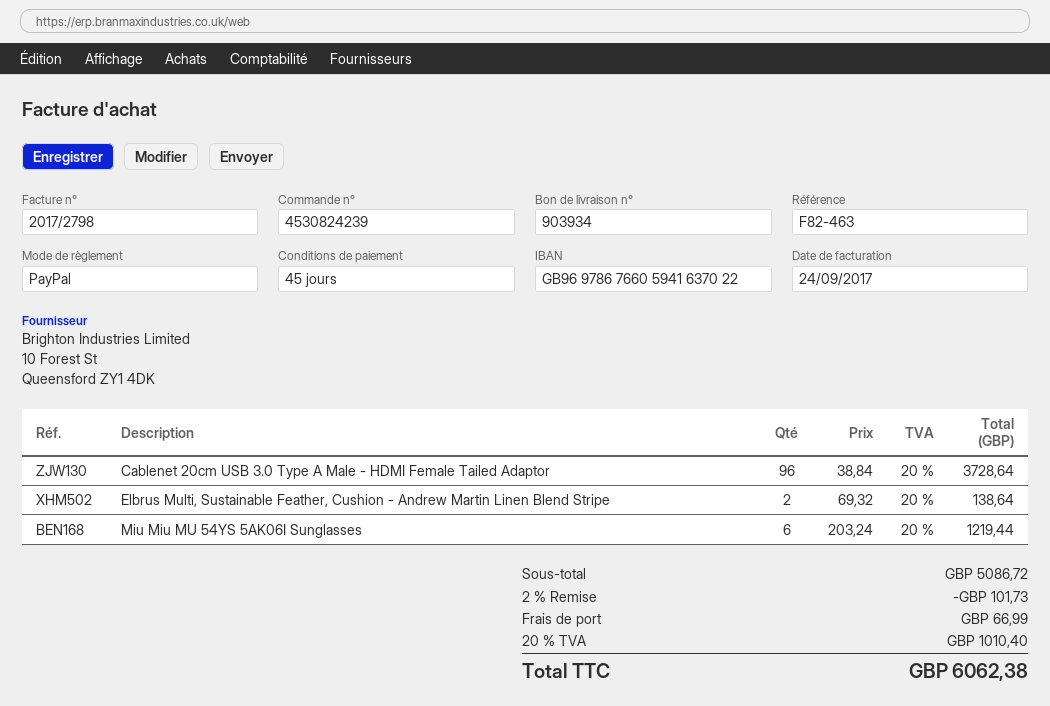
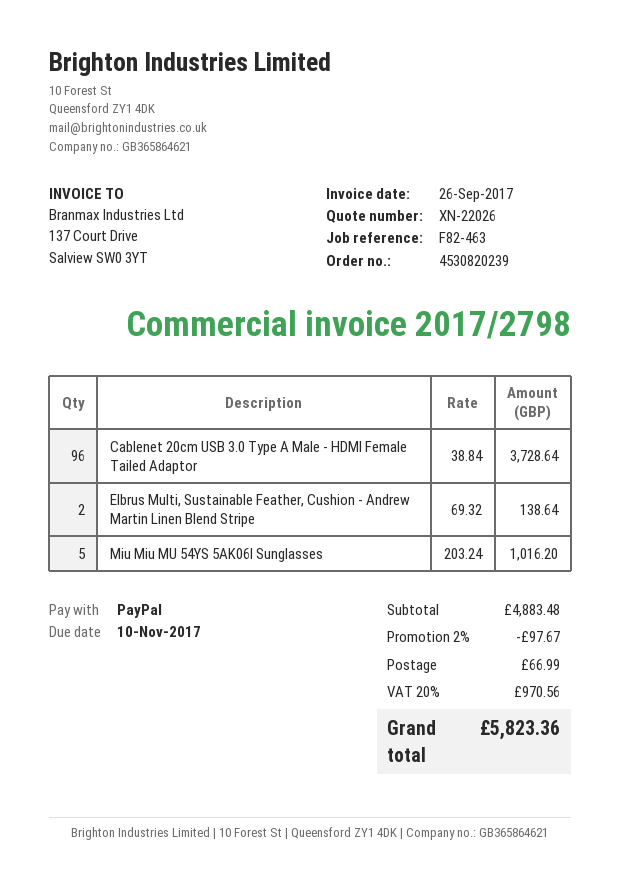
order number: 4530824239 -> 4530820239
invoice date: 2017-09-24 -> 2017-09-26
Miu Miu MU 54YS 5AK06I Sunglasses: 6 x 203.24 = 1219.44 -> 5 x 203.24 = 1016.20
subtotal: 5086.72 -> 4883.48
discount: 2% = 101.73 -> 2% = 97.67
tax: 20% = 1010.40 -> 20% = 970.56
total: 6062.38 -> 5823.36

